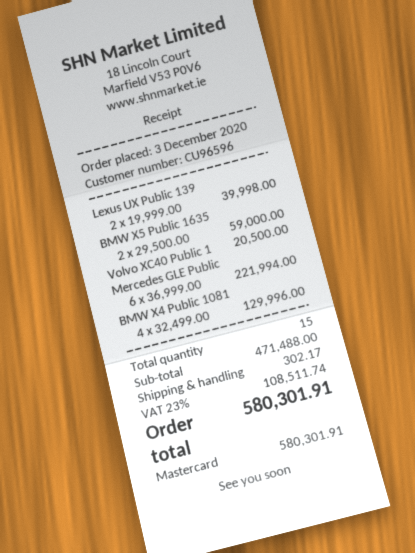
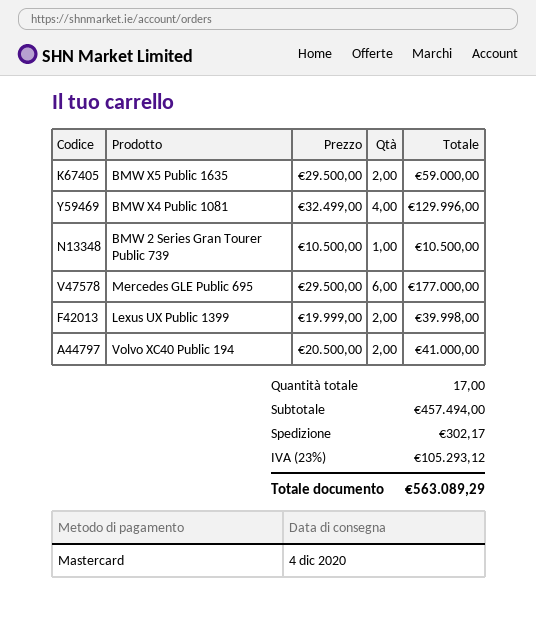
Volvo XC40 Public 1: 1 x 20500.00 = 20500.00 -> 2 x 20500.00 = 41000.00
Mercedes GLE Public: 6 x 36999.00 = 221994.00 -> 6 x 29500.00 = 177000.00
BMW 2 Series Gran Tourer Public 739: none -> 1 x 10500.00 = 10500.00
total quantity: 15 -> 17
subtotal: 471488.00 -> 457494.00
tax: 23% = 108511.74 -> 23% = 105293.12
total: 580301.91 -> 563089.29

